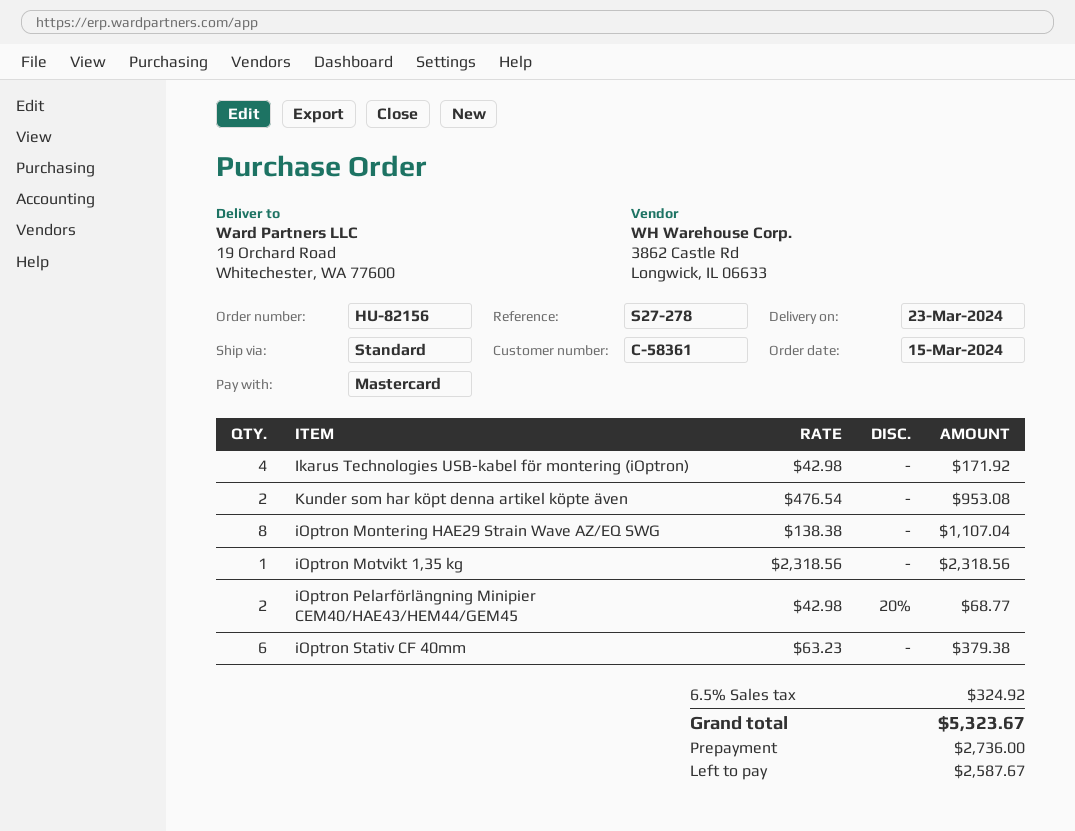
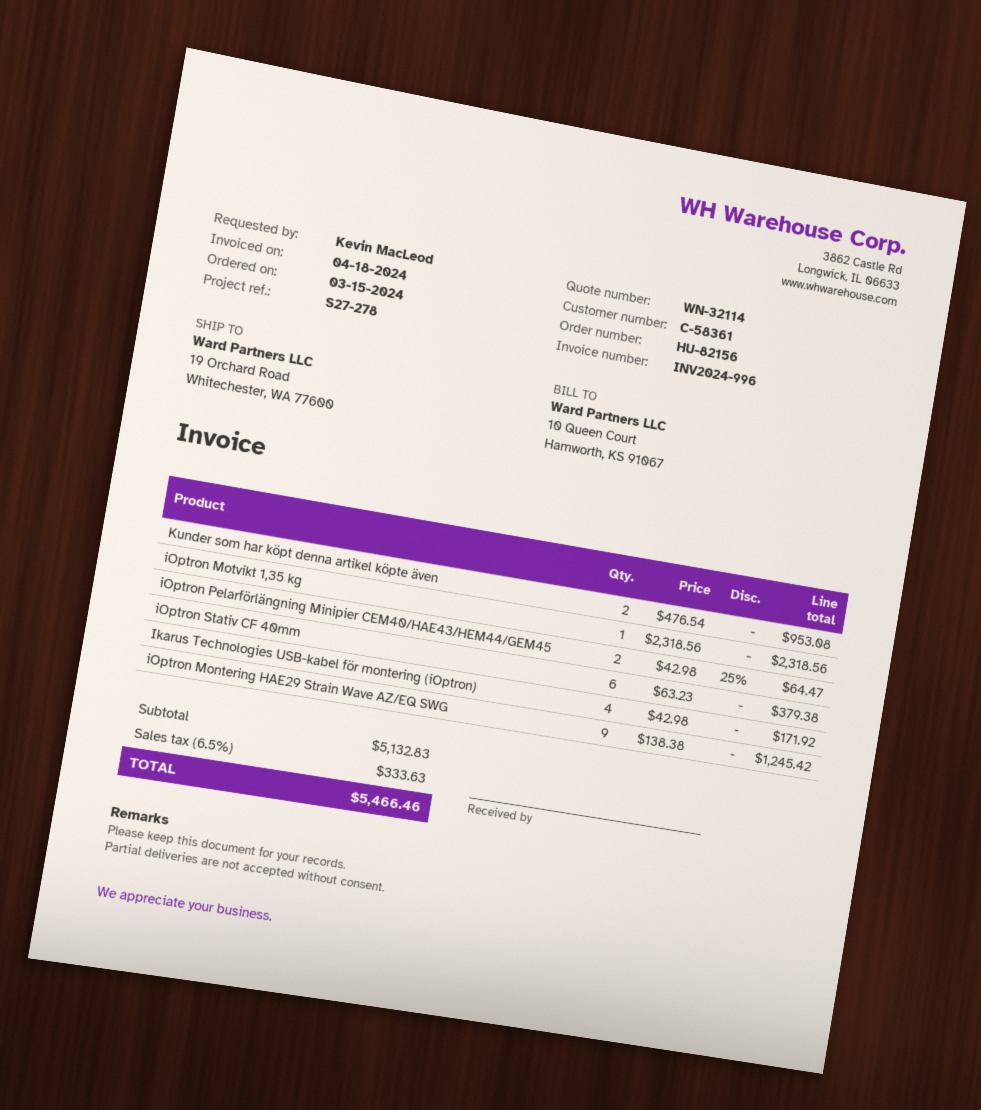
iOptron Montering HAE29 Strain Wave AZ/EQ SWG: 8 x 138.38 = 1107.04 -> 9 x 138.38 = 1245.42
iOptron Pelarförlängning Minipier CEM40/HAE43/HEM44/GEM45: 2 x 42.98 - 20% = 68.77 -> 2 x 42.98 - 25% = 64.47
tax: 6.5% = 324.92 -> 6.5% = 333.63
total: 5323.67 -> 5466.46

